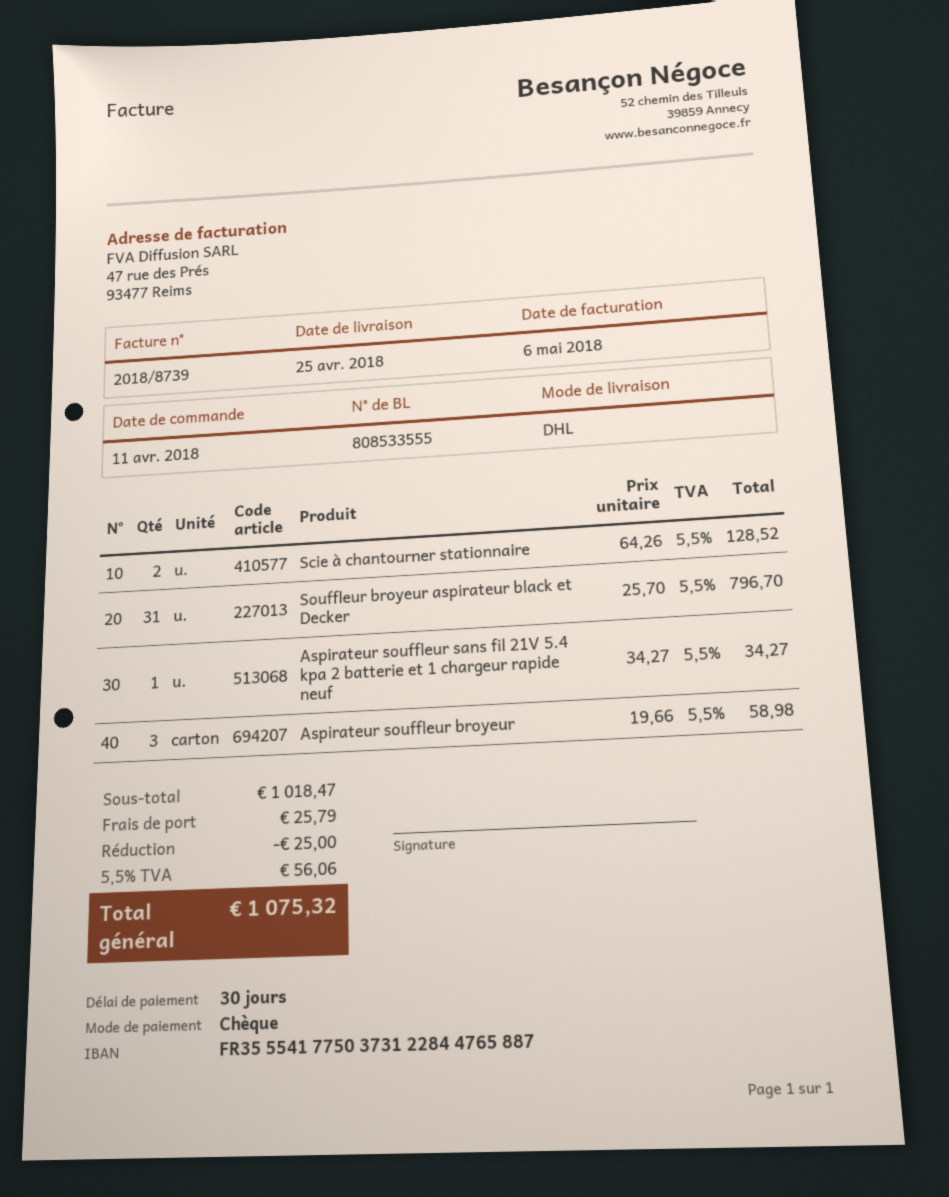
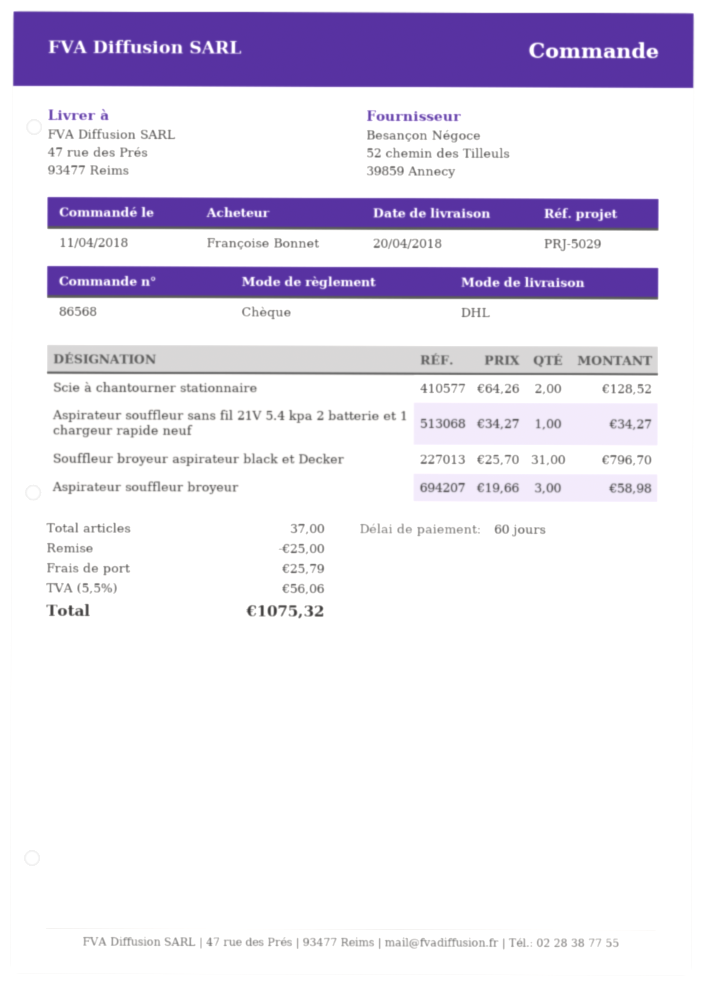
delivery date: 2018-04-25 -> 2018-04-20
payment terms: 30 days -> 60 days

